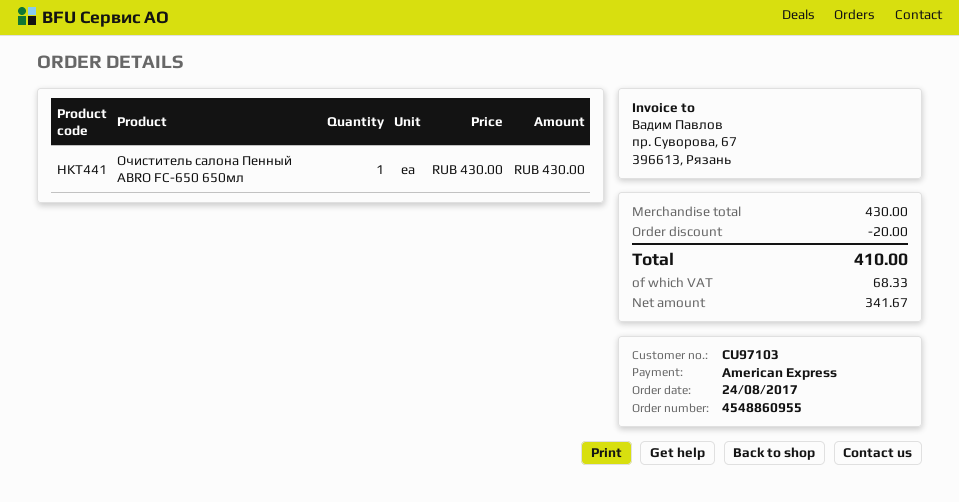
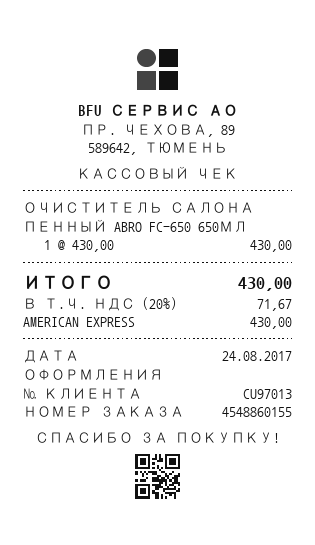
order number: 4548860955 -> 4548860155
customer number: CU97103 -> CU97013
discount: 20.00 -> none
tax: 68.33 -> 71.67
total: 410.00 -> 430.00

